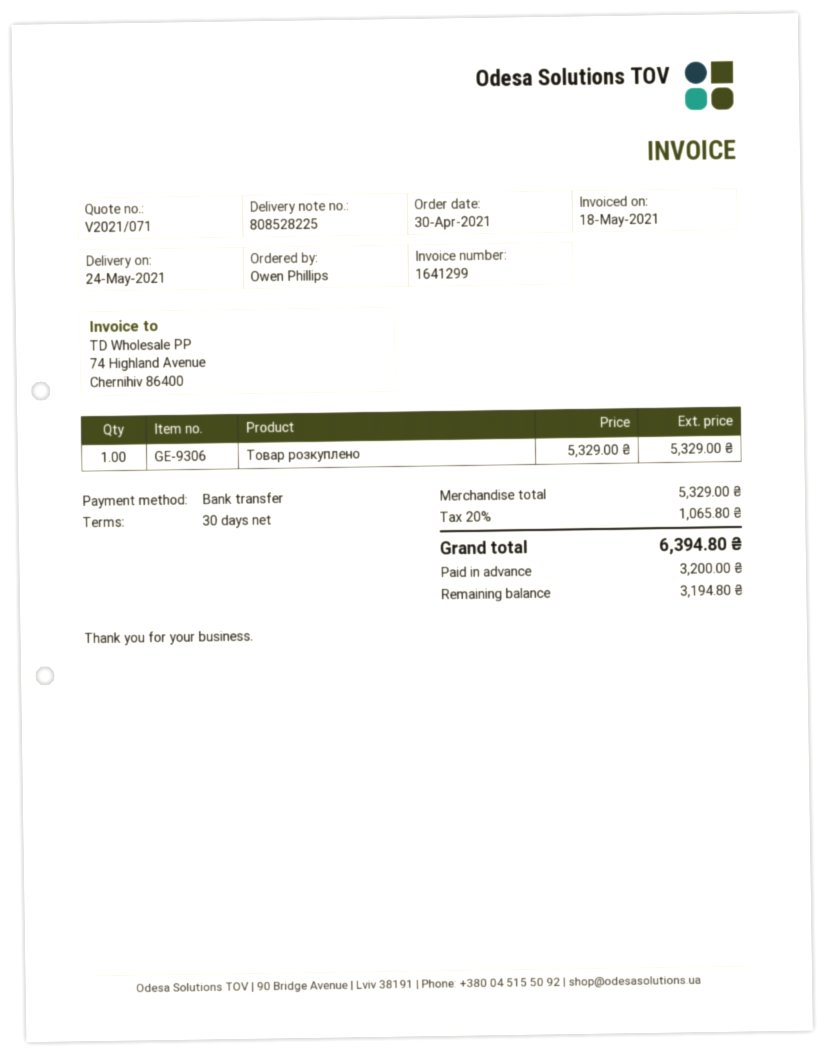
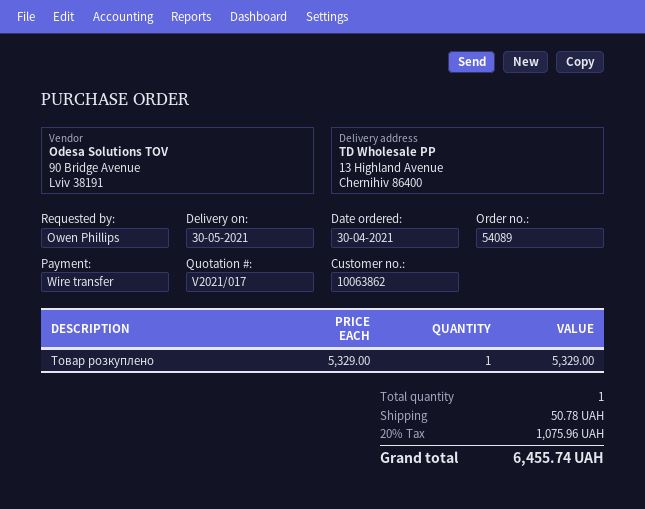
quote number: V2021/071 -> V2021/017
delivery date: 2021-05-24 -> 2021-05-30
shipping: none -> 50.78
tax: 20% = 1065.80 -> 20% = 1075.96
total: 6394.80 -> 6455.74

